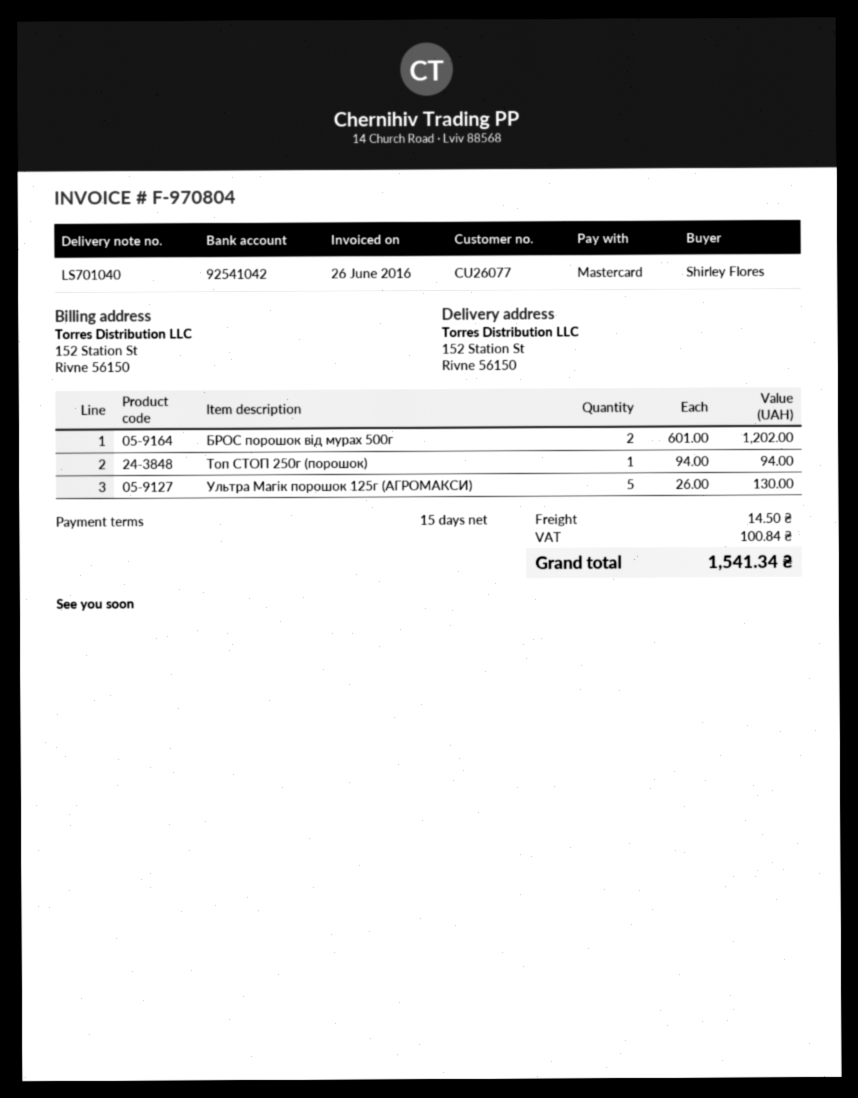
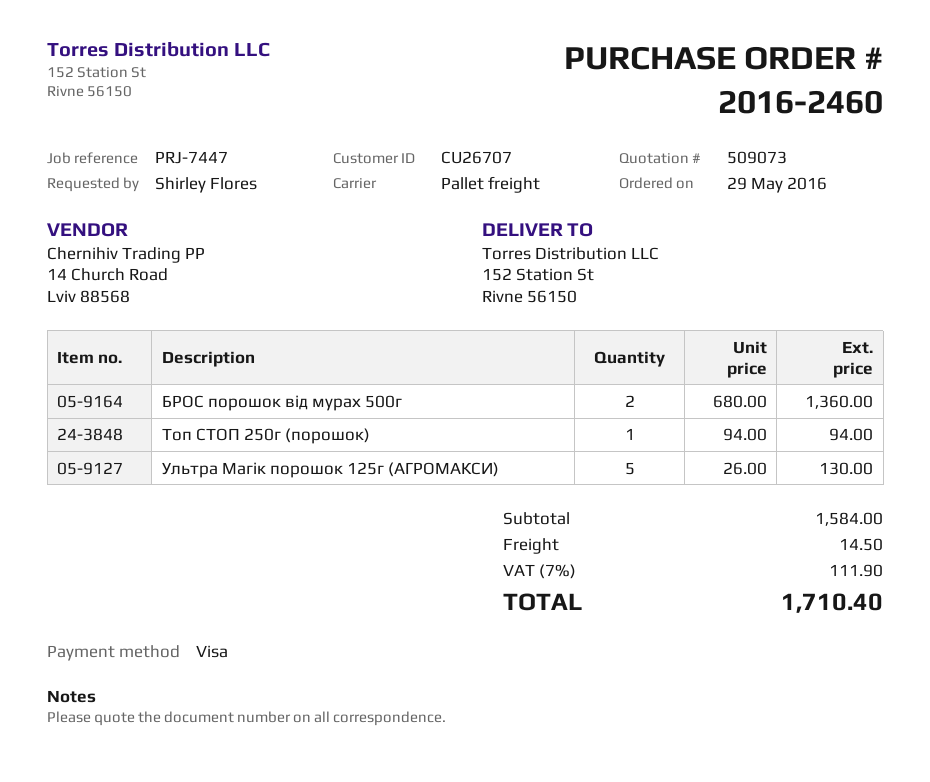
customer number: CU26077 -> CU26707
payment method: Mastercard -> Visa
БРОС порошок від мурах 500г: 2 x 601.00 = 1202.00 -> 2 x 680.00 = 1360.00
tax: 100.84 -> 111.90
total: 1541.34 -> 1710.40

